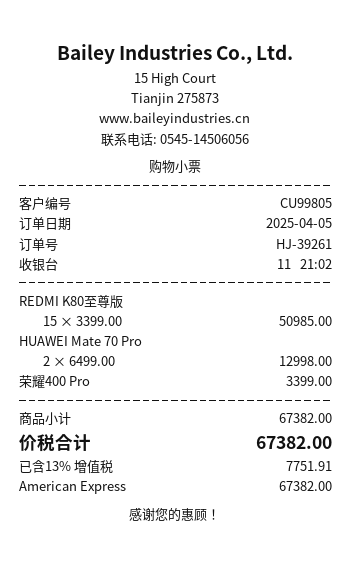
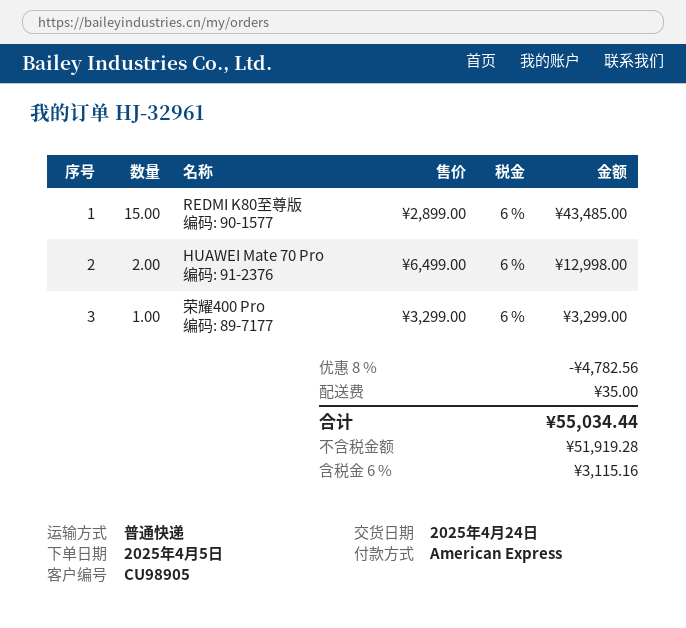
order number: HJ-39261 -> HJ-32961
customer number: CU99805 -> CU98905
REDMI K80至尊版: 15 x 3399.00 = 50985.00 -> 15 x 2899.00 = 43485.00
荣耀400 Pro: 1 x 3399.00 = 3399.00 -> 1 x 3299.00 = 3299.00
discount: none -> 8% = 4782.56
shipping: none -> 35.00
tax: 13% = 7751.91 -> 6% = 3115.16
total: 67382.00 -> 55034.44

